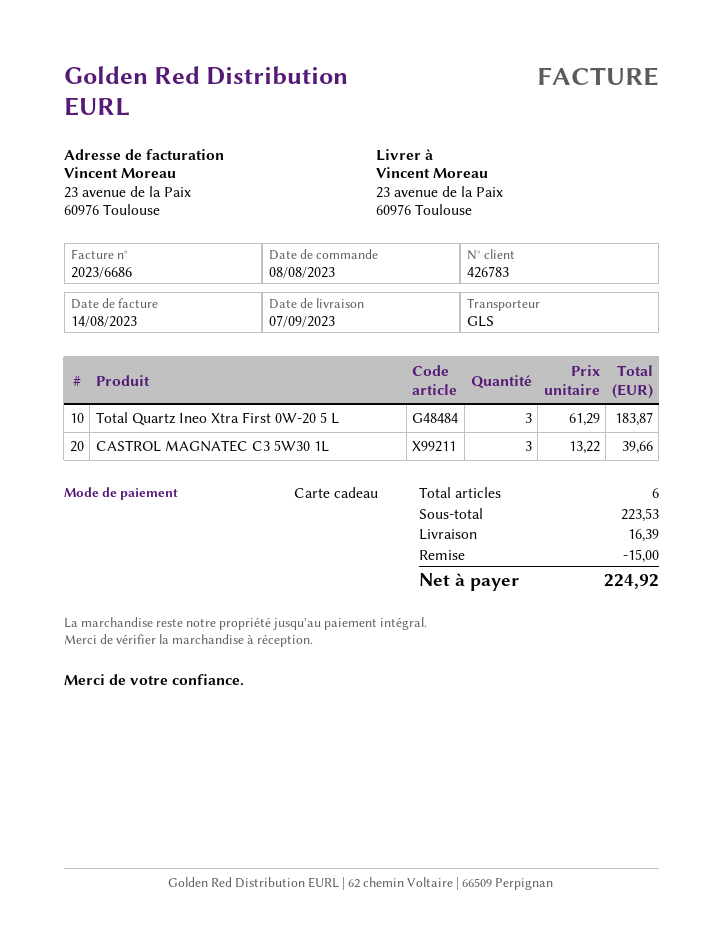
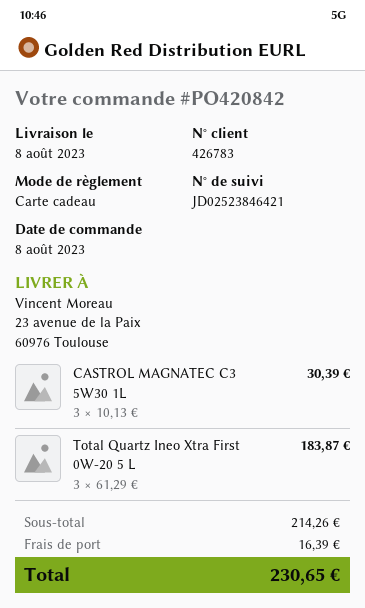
delivery date: 2023-09-07 -> 2023-08-08
CASTROL MAGNATEC C3 5W30 1L: 3 x 13.22 = 39.66 -> 3 x 10.13 = 30.39
subtotal: 223.53 -> 214.26
discount: 15.00 -> none
total: 224.92 -> 230.65

